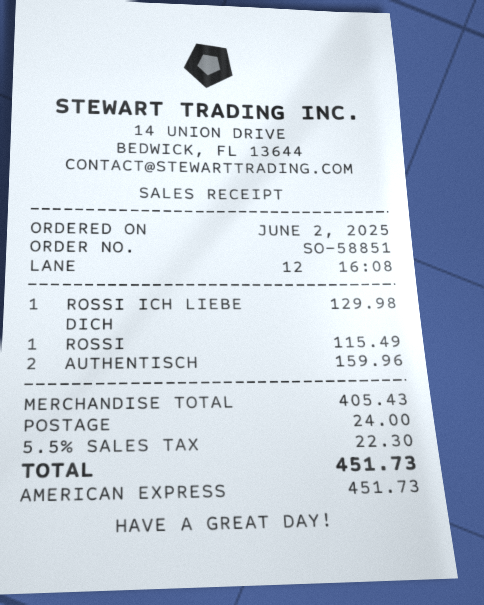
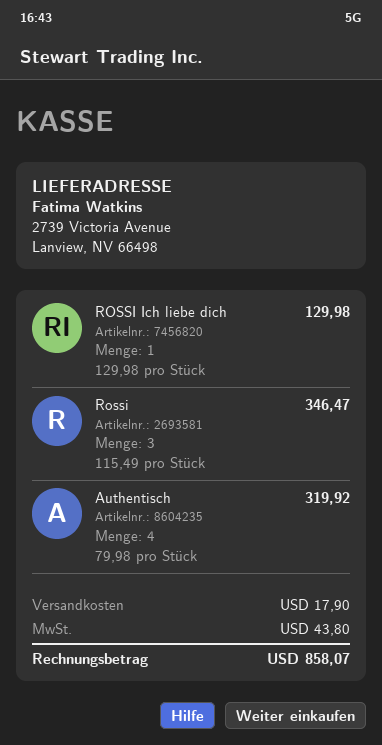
ROSSI: 1 for 115.49 -> 3 for 346.47
AUTHENTISCH: 2 for 159.96 -> 4 for 319.92
shipping: 24.00 -> 17.90
tax: 22.30 -> 43.80
total: 451.73 -> 858.07

